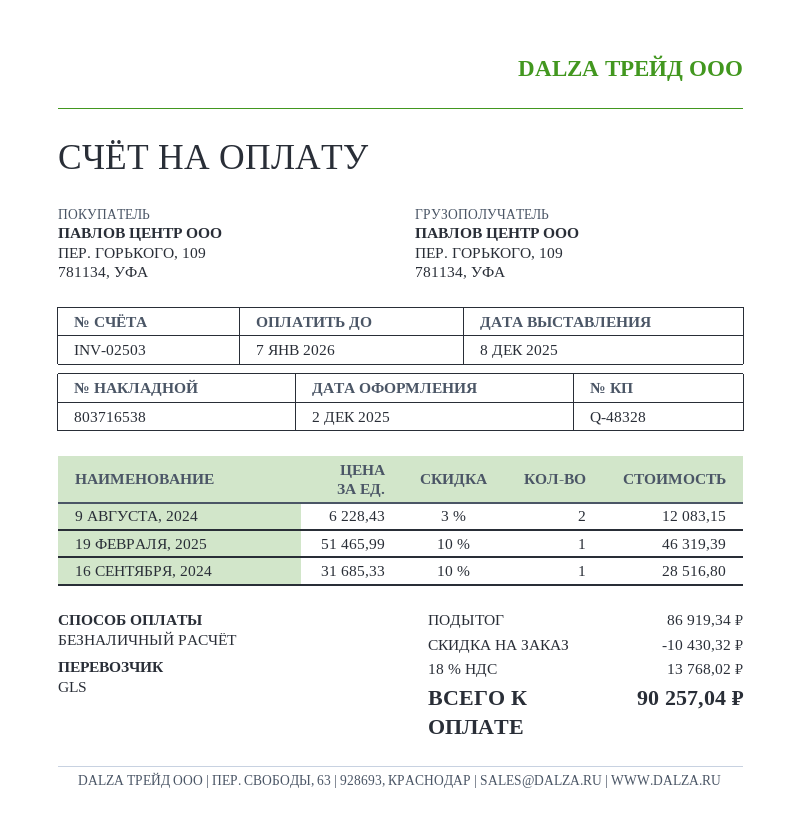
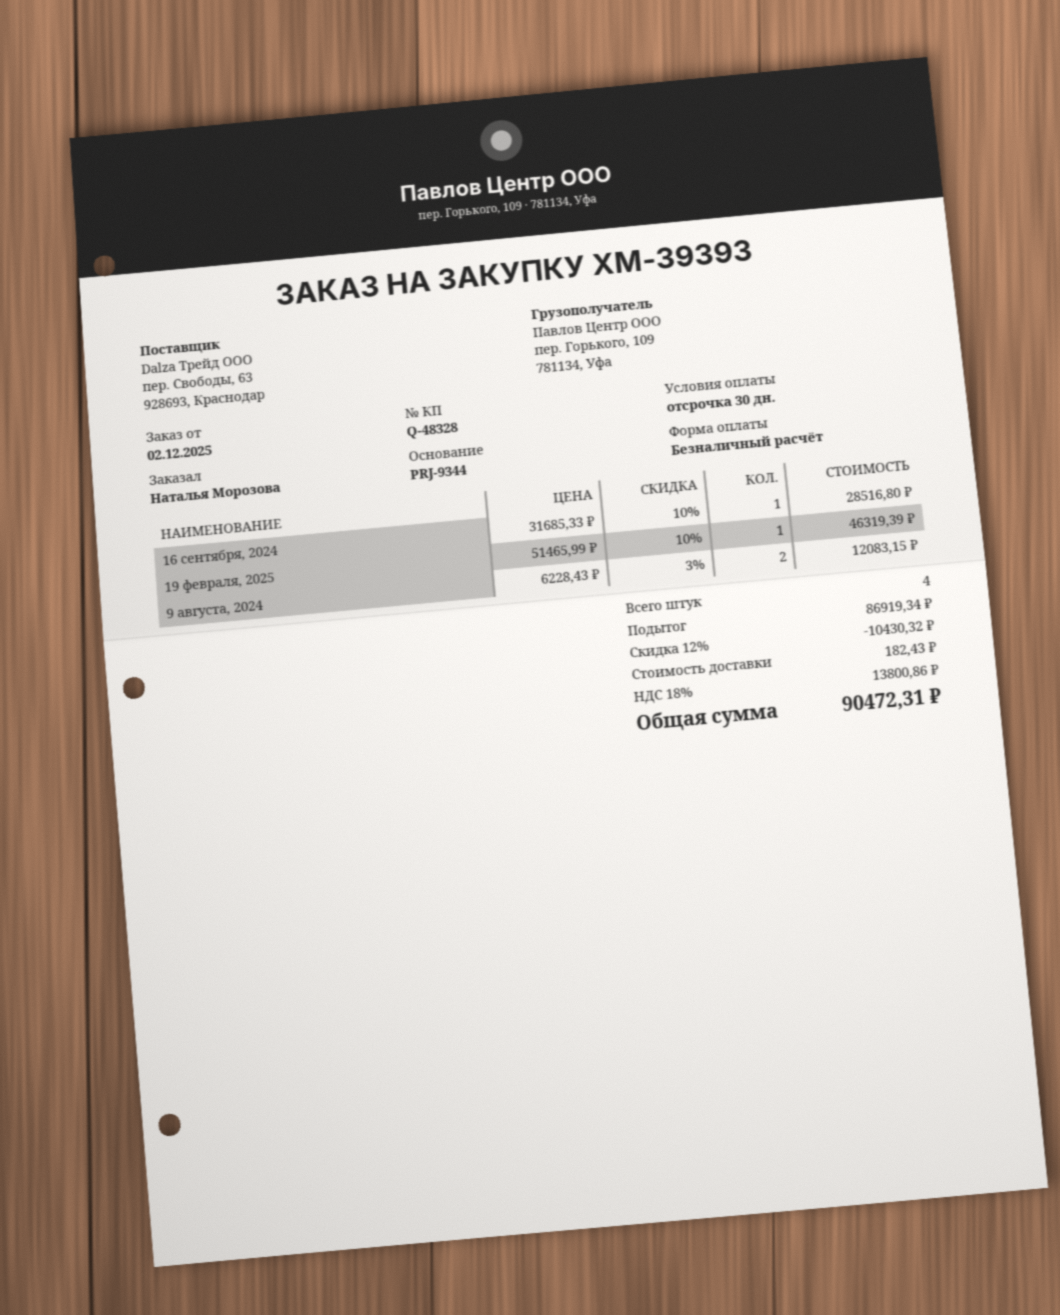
shipping: none -> 182.43
tax: 18% = 13768.02 -> 18% = 13800.86
total: 90257.04 -> 90472.31

